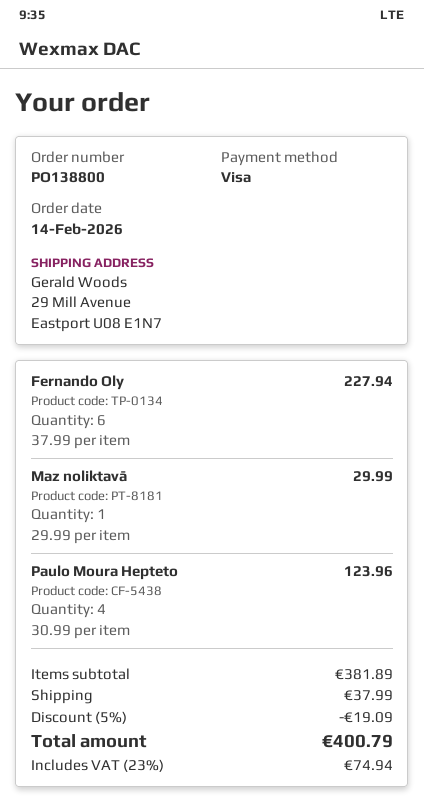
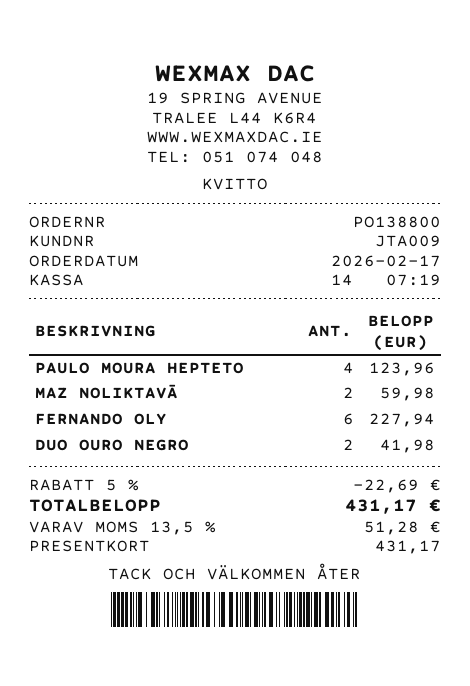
order date: 2026-02-14 -> 2026-02-17
payment method: Visa -> gift card
Maz noliktavā: 1 for 29.99 -> 2 for 59.98
DUO OURO NEGRO: none -> 2 for 41.98
discount: 5% = 19.09 -> 5% = 22.69
shipping: 37.99 -> none
tax: 23% = 74.94 -> 13.5% = 51.28
total: 400.79 -> 431.17

